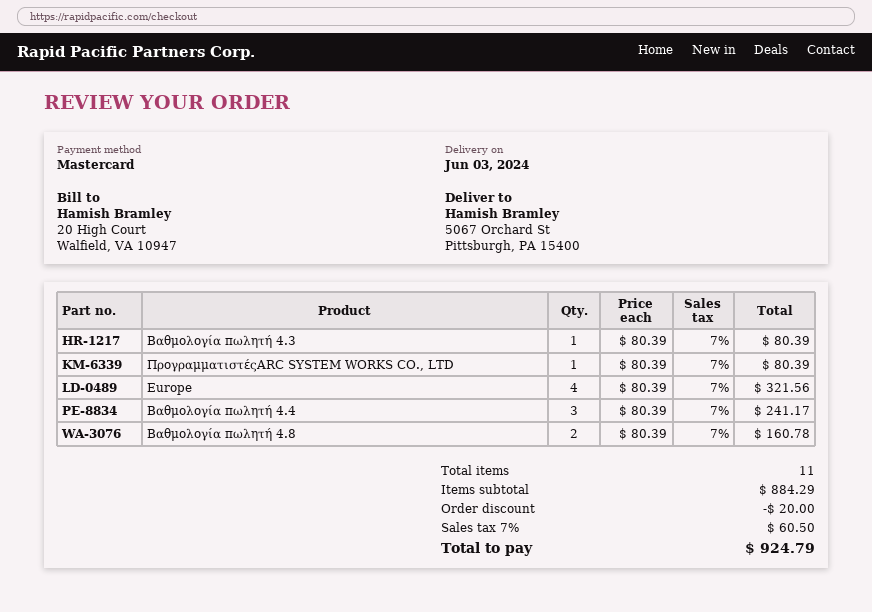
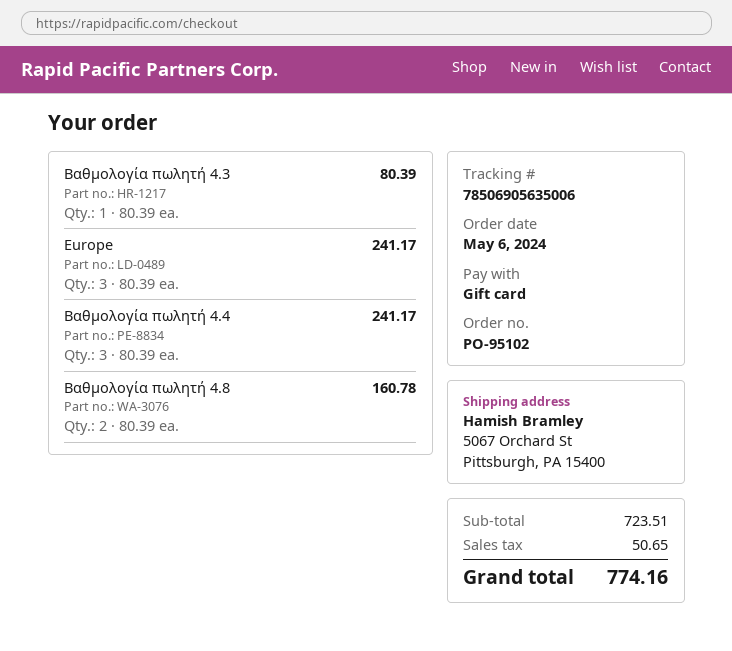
payment method: Mastercard -> gift card
ΠρογραμματιστέςARC SYSTEM WORKS CO., LTD: 1 x 80.39 = 80.39 -> none
Europe: 4 x 80.39 = 321.56 -> 3 x 80.39 = 241.17
subtotal: 884.29 -> 723.51
discount: 20.00 -> none
tax: 60.50 -> 50.65
total: 924.79 -> 774.16

